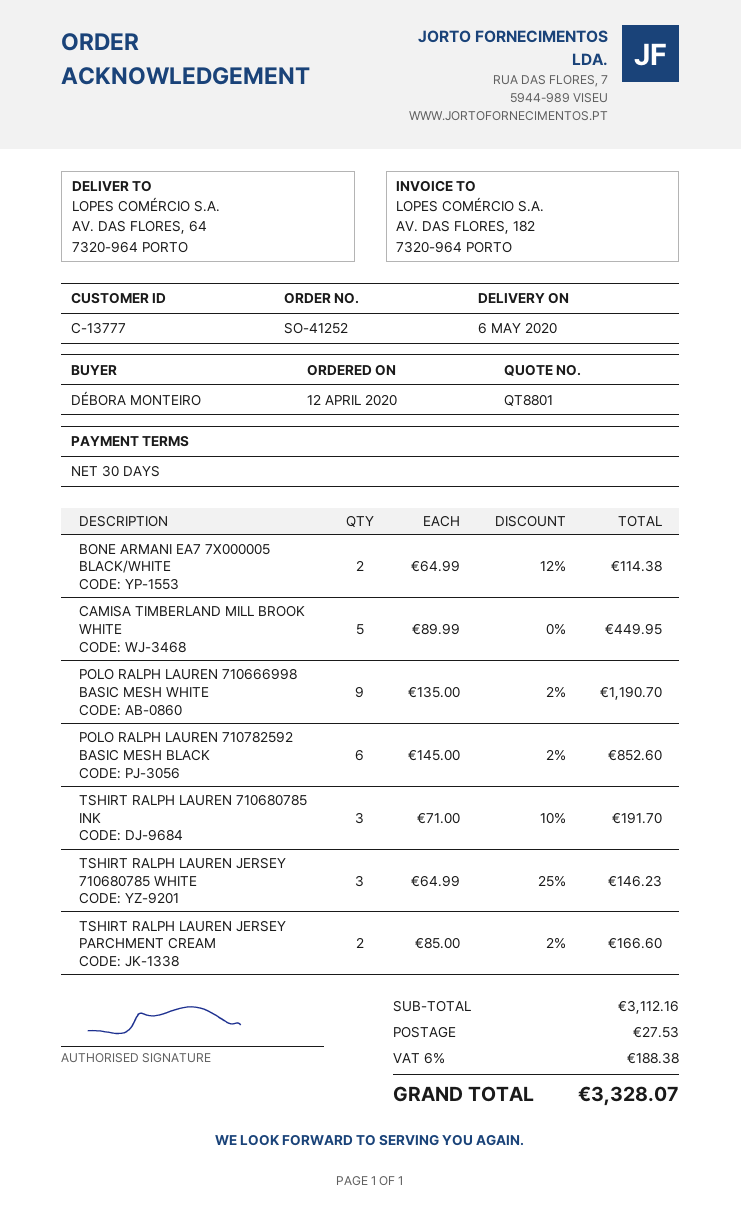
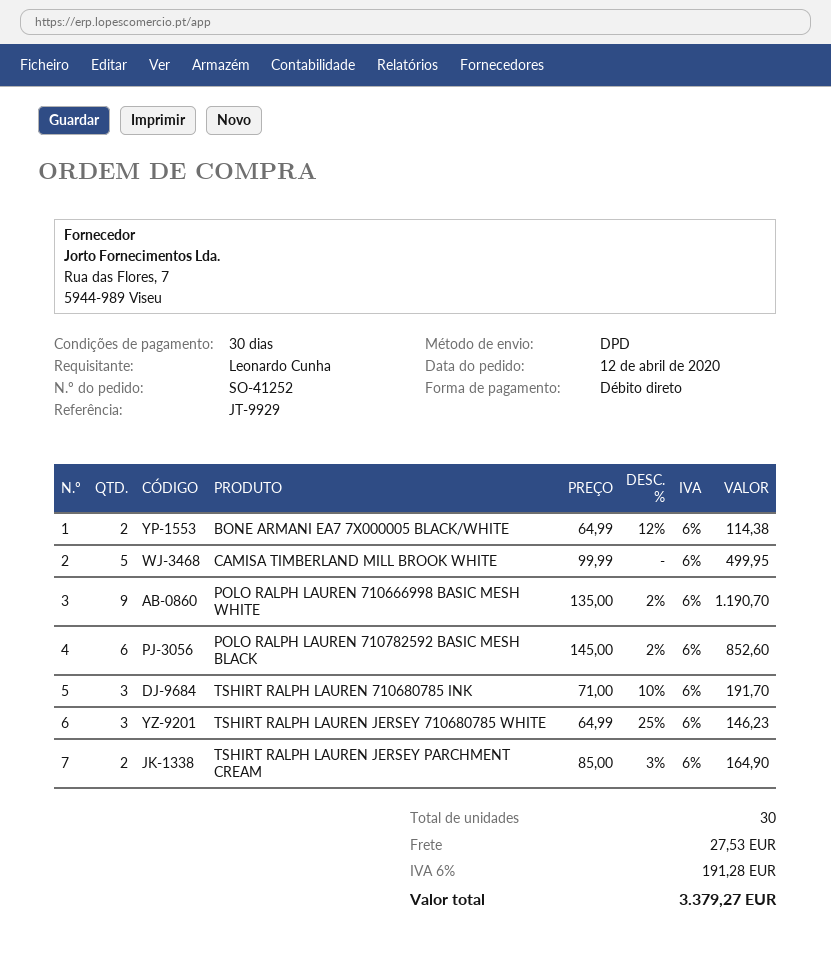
ordered by: DÉBORA MONTEIRO -> Leonardo Cunha
CAMISA TIMBERLAND MILL BROOK WHITE: 5 x 89.99 = 449.95 -> 5 x 99.99 = 499.95
TSHIRT RALPH LAUREN JERSEY PARCHMENT CREAM: 2 x 85.00 - 2% = 166.60 -> 2 x 85.00 - 3% = 164.90
tax: 6% = 188.38 -> 6% = 191.28
total: 3328.07 -> 3379.27

